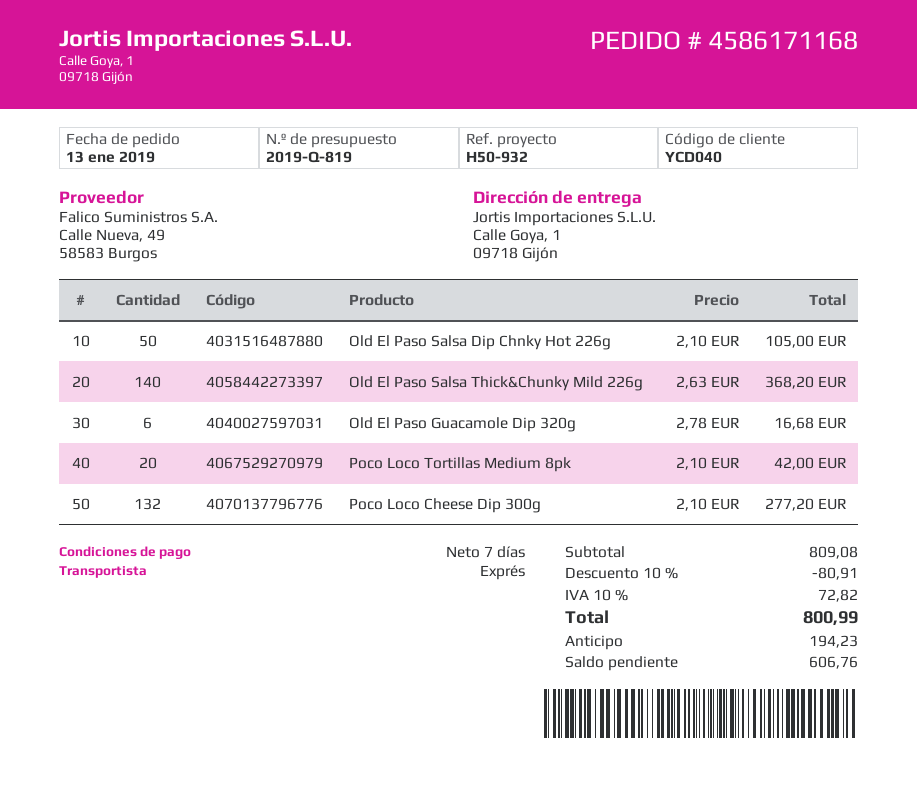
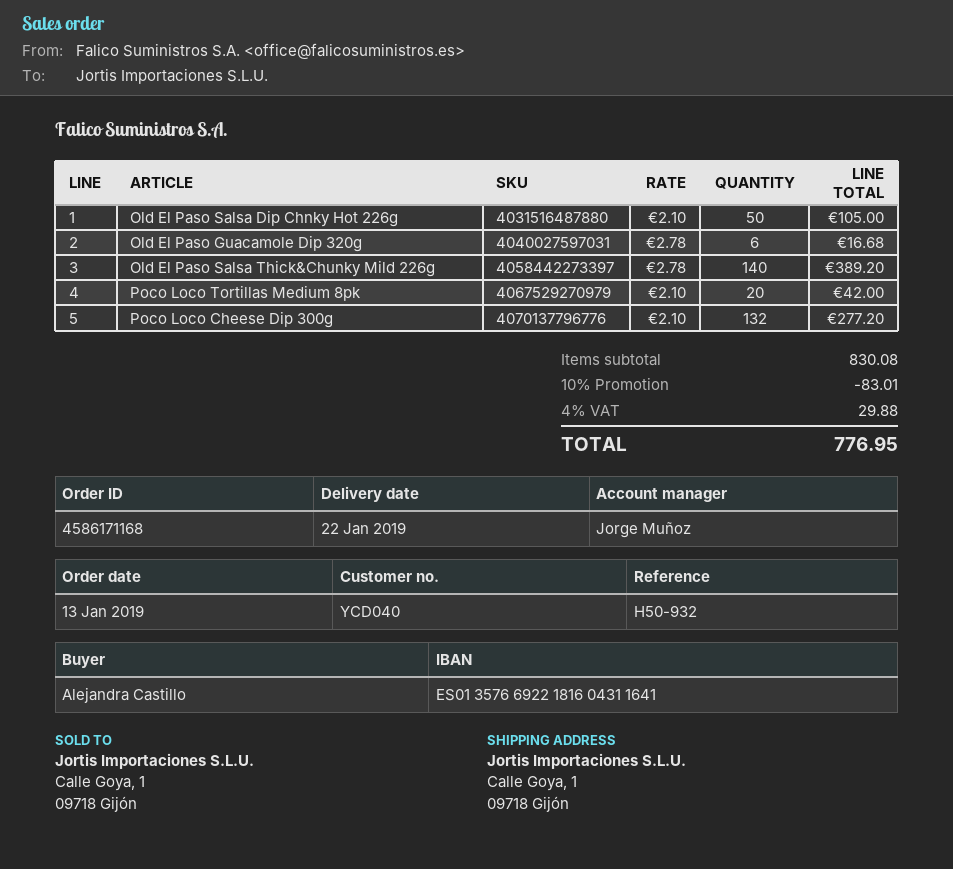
Old El Paso Salsa Thick&Chunky Mild 226g: 140 x 2.63 = 368.20 -> 140 x 2.78 = 389.20
subtotal: 809.08 -> 830.08
discount: 10% = 80.91 -> 10% = 83.01
tax: 10% = 72.82 -> 4% = 29.88
total: 800.99 -> 776.95

